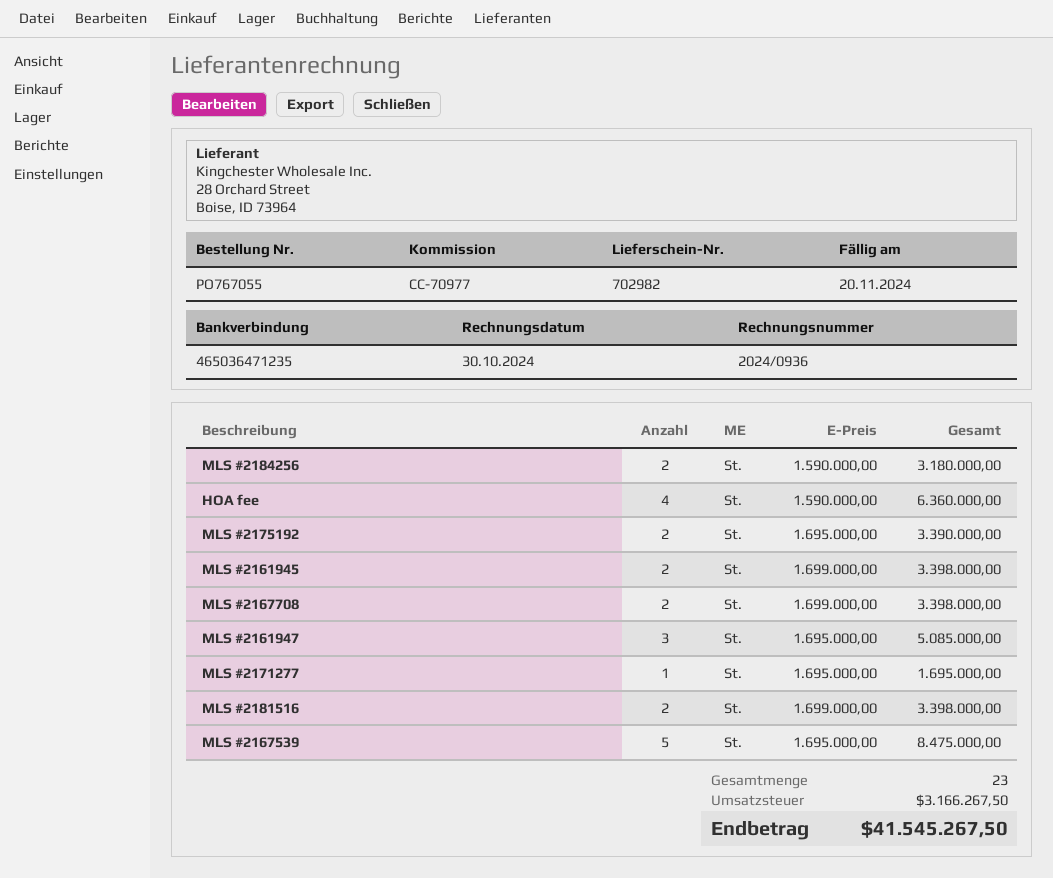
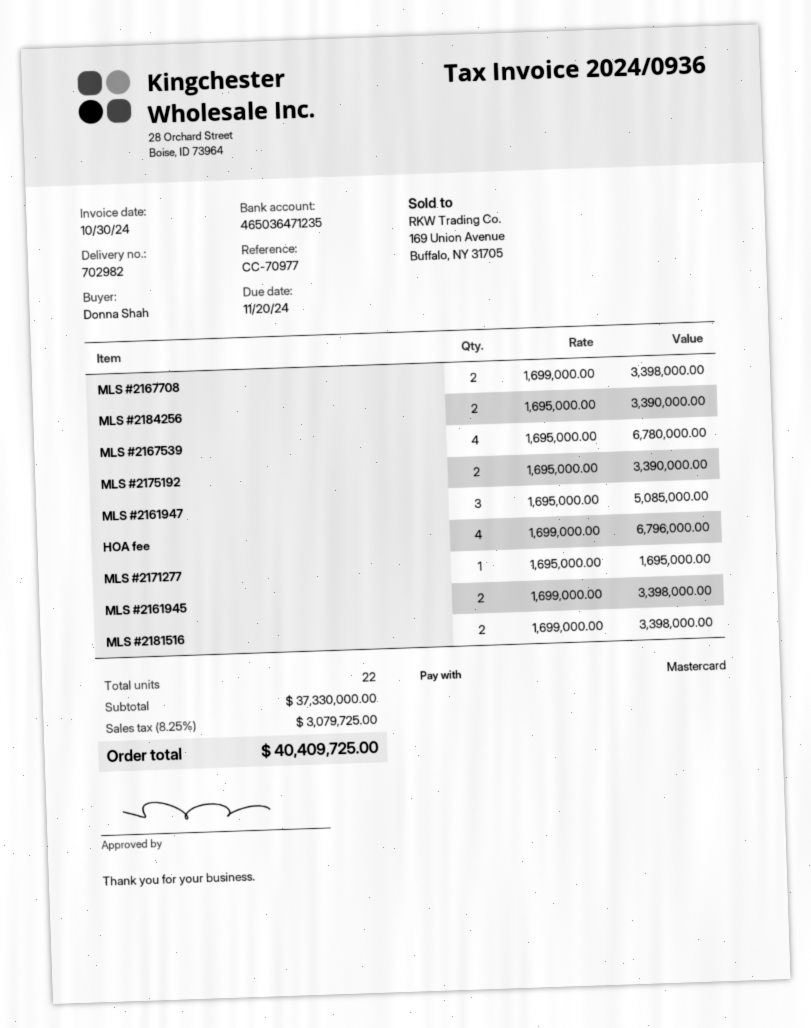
MLS #2184256: 2 x 1590000.00 = 3180000.00 -> 2 x 1695000.00 = 3390000.00
HOA fee: 4 x 1590000.00 = 6360000.00 -> 4 x 1699000.00 = 6796000.00
MLS #2167539: 5 x 1695000.00 = 8475000.00 -> 4 x 1695000.00 = 6780000.00
total quantity: 23 -> 22
tax: 3166267.50 -> 3079725.00
total: 41545267.50 -> 40409725.00

